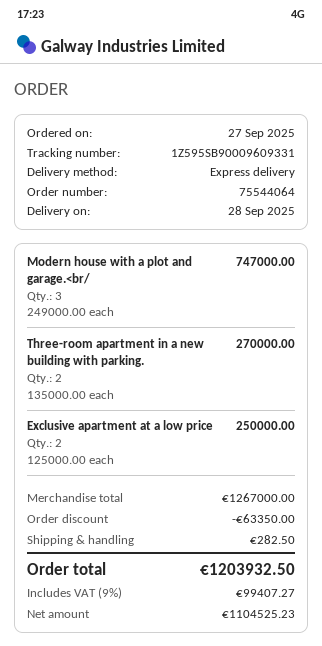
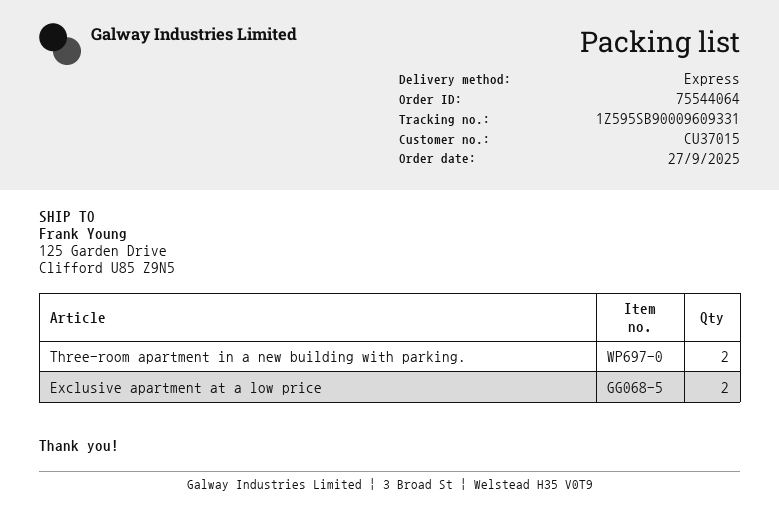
Modern house with a plot and garage.<br/: 3 -> none

